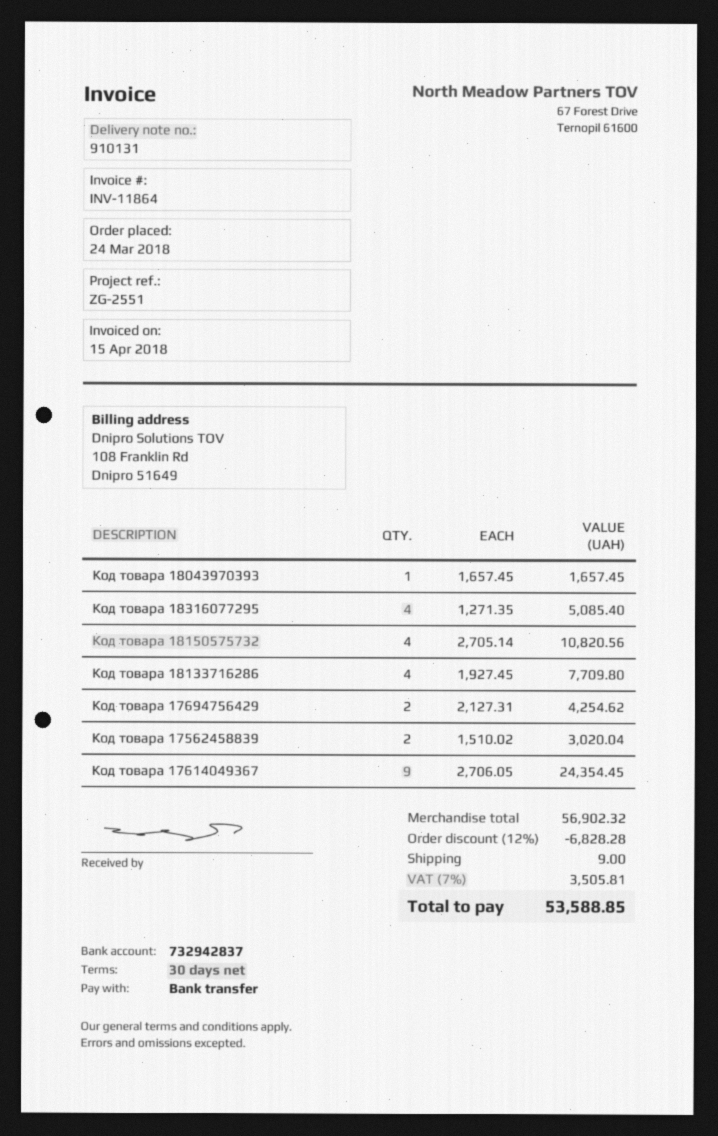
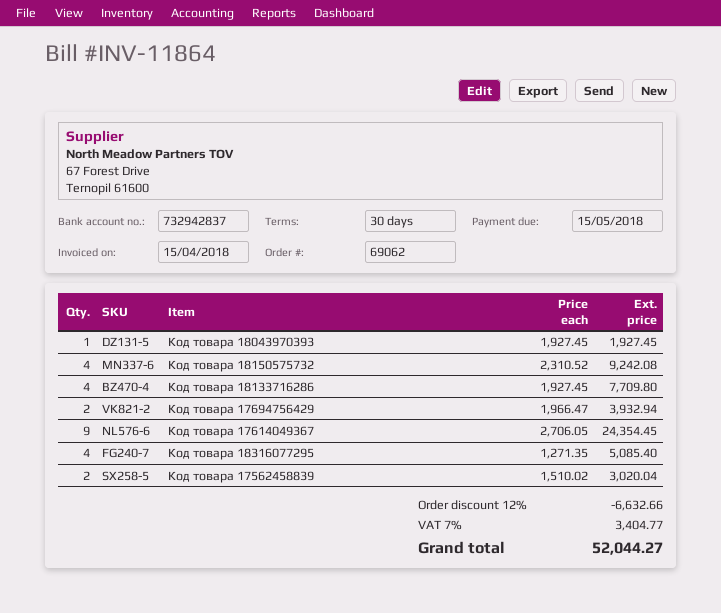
Код товара 18043970393: 1 x 1657.45 = 1657.45 -> 1 x 1927.45 = 1927.45
Код товара 18150575732: 4 x 2705.14 = 10820.56 -> 4 x 2310.52 = 9242.08
Код товара 17694756429: 2 x 2127.31 = 4254.62 -> 2 x 1966.47 = 3932.94
discount: 12% = 6828.28 -> 12% = 6632.66
shipping: 9.00 -> none
tax: 7% = 3505.81 -> 7% = 3404.77
total: 53588.85 -> 52044.27

